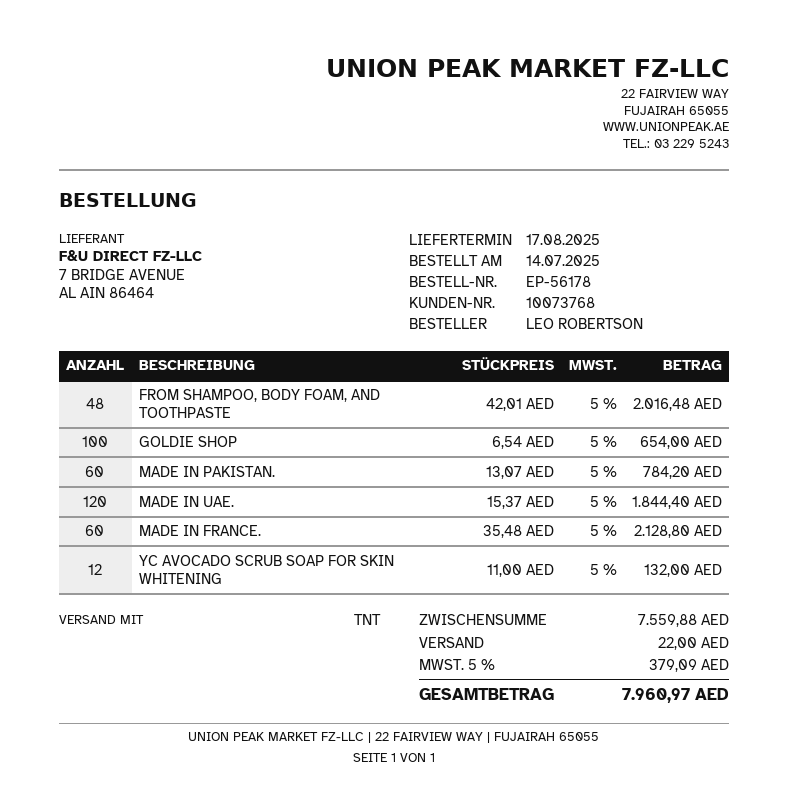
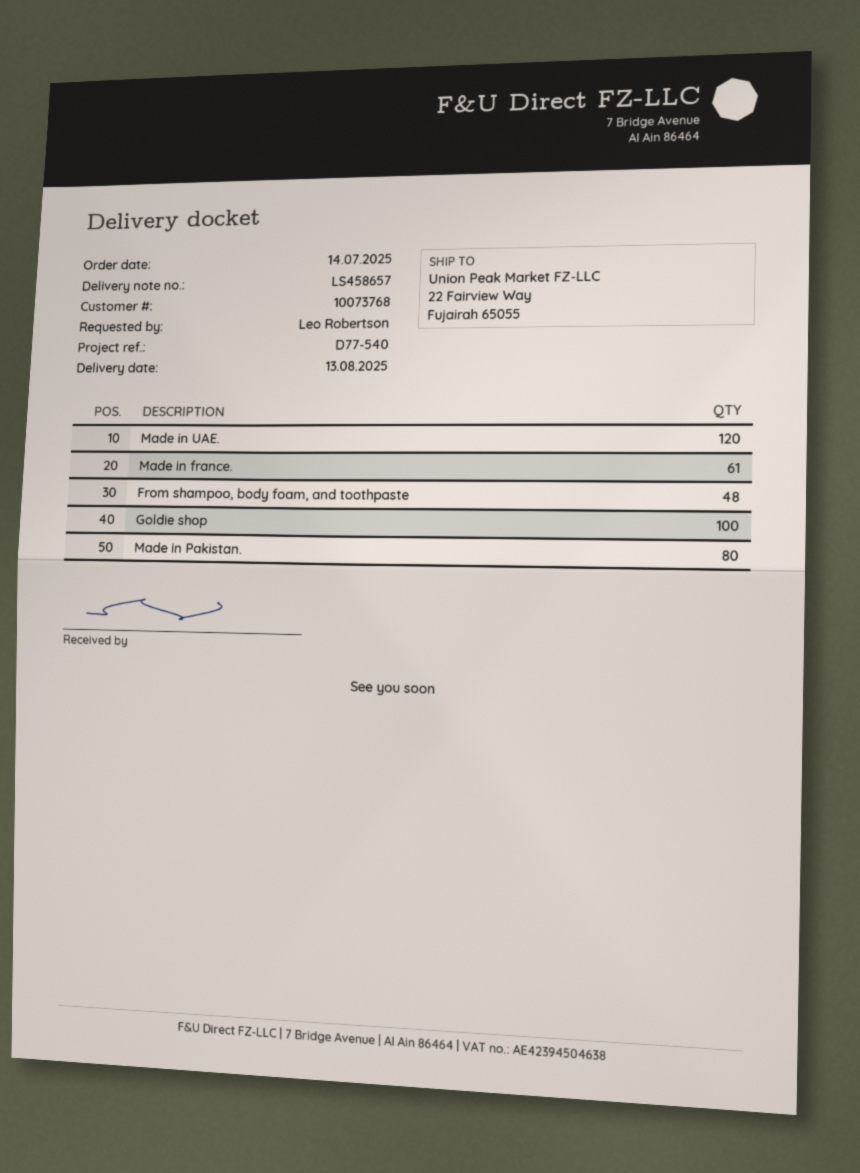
delivery date: 2025-08-17 -> 2025-08-13
MADE IN PAKISTAN.: 60 -> 80
MADE IN FRANCE.: 60 -> 61
YC AVOCADO SCRUB SOAP FOR SKIN WHITENING: 12 -> none

